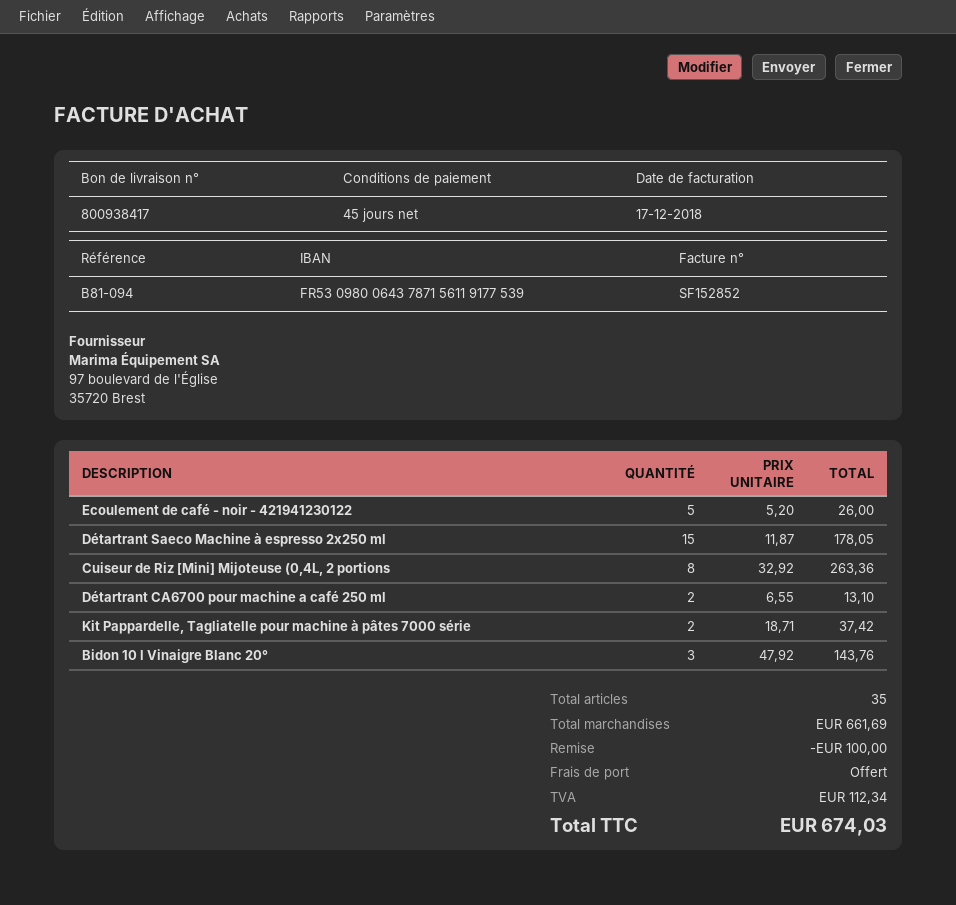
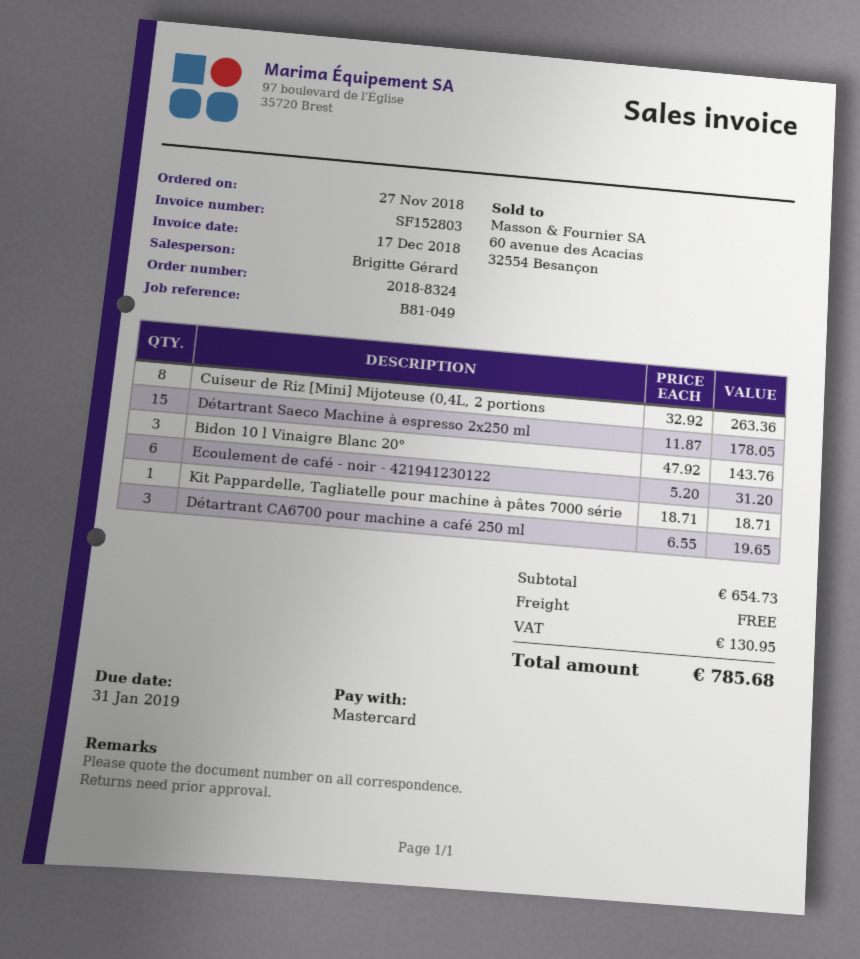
invoice number: SF152852 -> SF152803
reference: B81-094 -> B81-049
Ecoulement de café - noir - 421941230122: 5 x 5.20 = 26.00 -> 6 x 5.20 = 31.20
Détartrant CA6700 pour machine a café 250 ml: 2 x 6.55 = 13.10 -> 3 x 6.55 = 19.65
Kit Pappardelle, Tagliatelle pour machine à pâtes 7000 série: 2 x 18.71 = 37.42 -> 1 x 18.71 = 18.71
subtotal: 661.69 -> 654.73
discount: 100.00 -> none
tax: 112.34 -> 130.95
total: 674.03 -> 785.68

